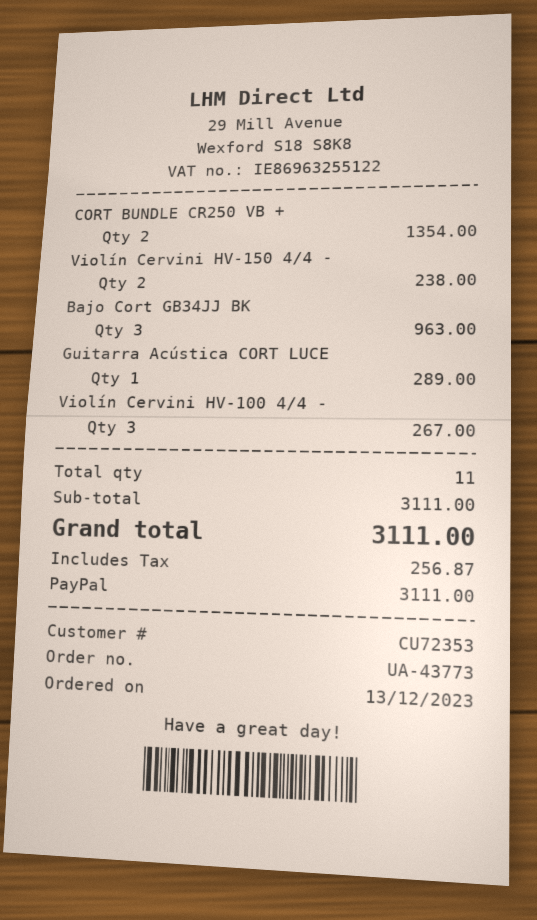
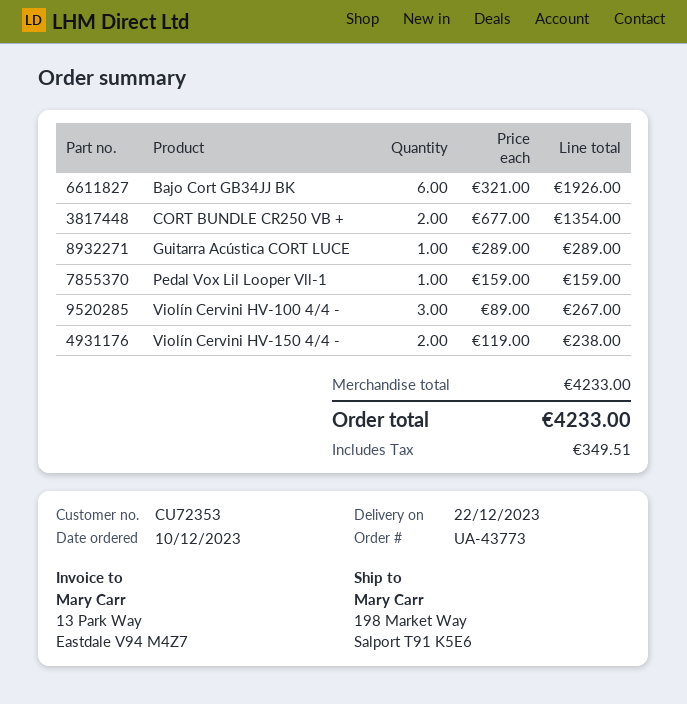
order date: 2023-12-13 -> 2023-12-10
Bajo Cort GB34JJ BK: 3 for 963.00 -> 6 for 1926.00
Pedal Vox Lil Looper Vll-1: none -> 1 for 159.00
subtotal: 3111.00 -> 4233.00
tax: 256.87 -> 349.51
total: 3111.00 -> 4233.00

